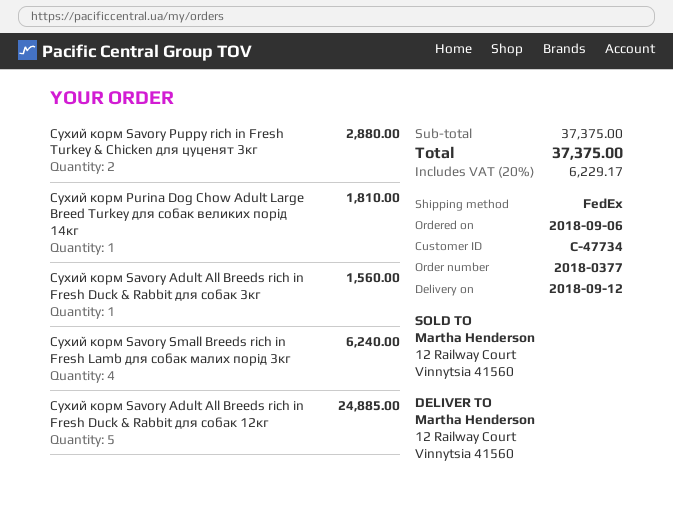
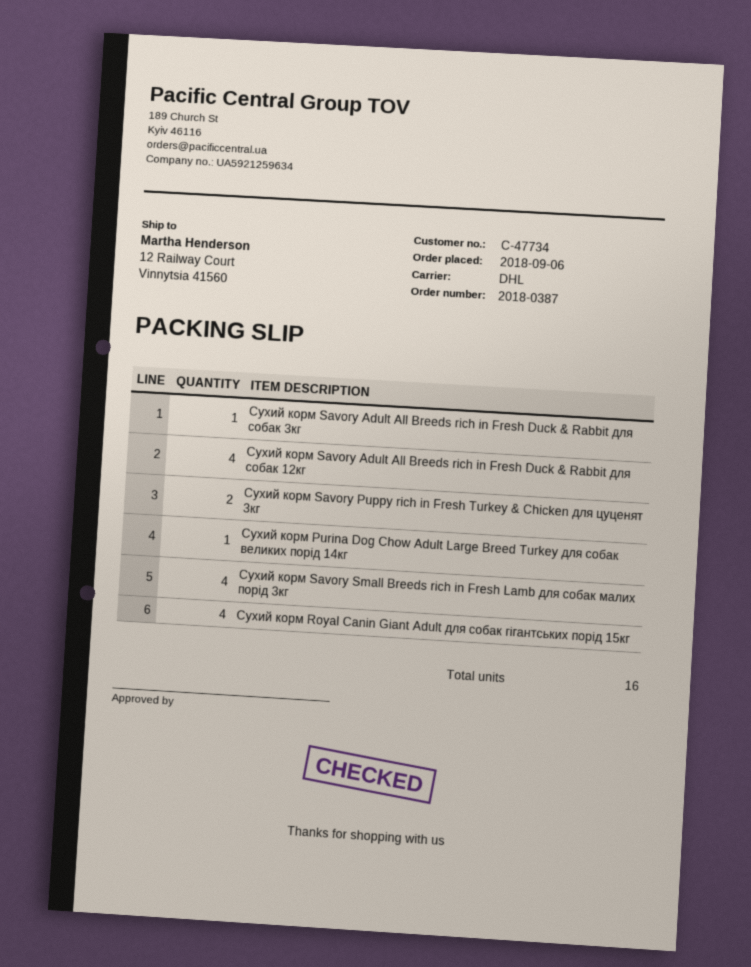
order number: 2018-0377 -> 2018-0387
shipping method: FedEx -> DHL
Сухий корм Savory Adult All Breeds rich in Fresh Duck & Rabbit для собак 12кг: 5 -> 4
Сухий корм Royal Canin Giant Adult для собак гігантських порід 15кг: none -> 4

